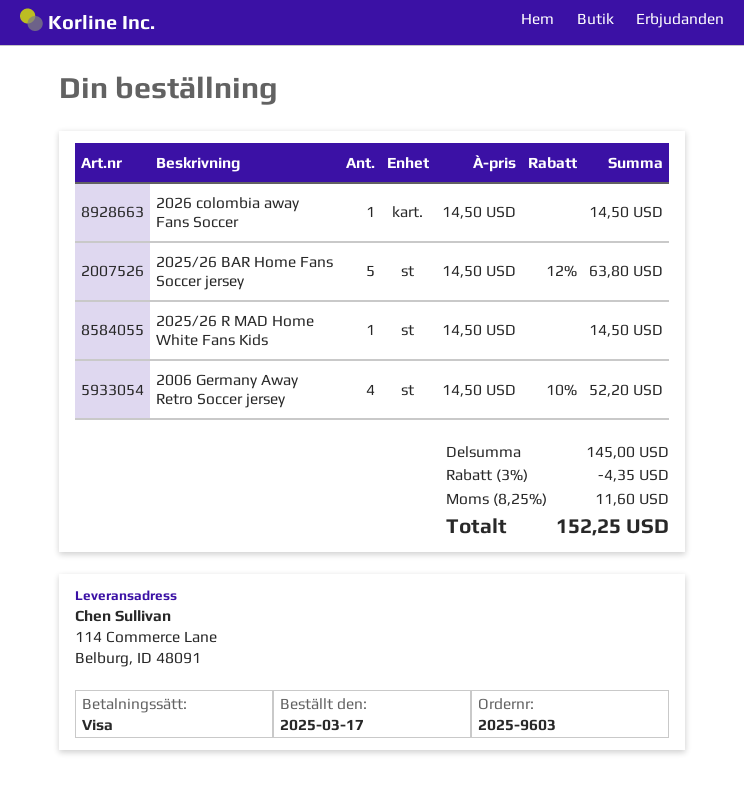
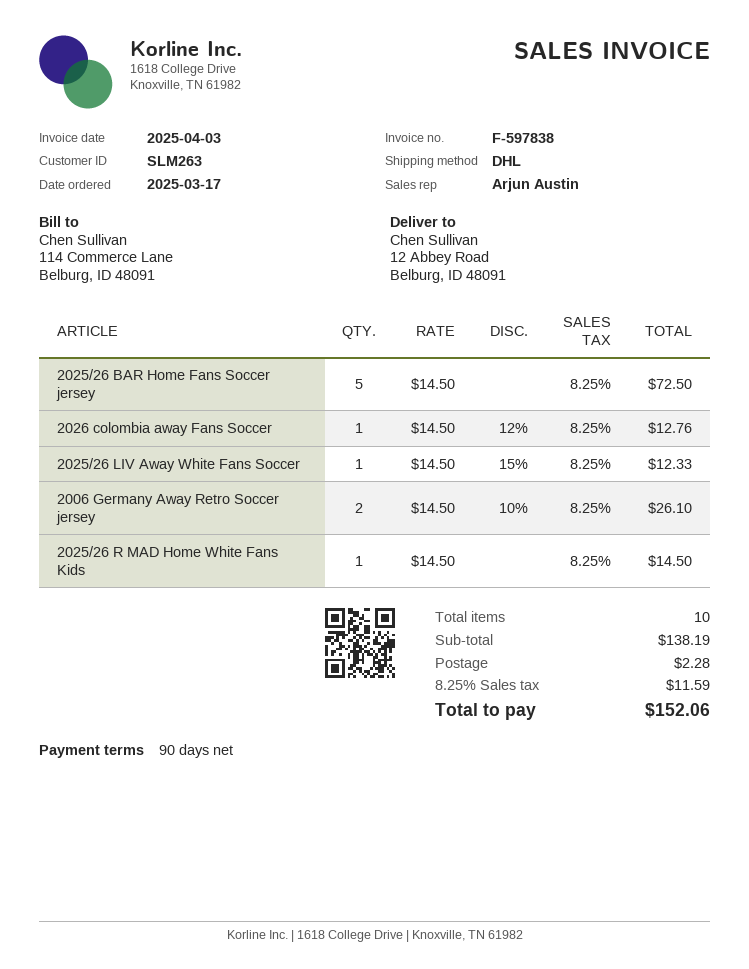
ship to: 114 Commerce Lane, Belburg, ID 48091 -> 12 Abbey Road, Belburg, ID 48091
2026 colombia away Fans Soccer: 1 x 14.50 = 14.50 -> 1 x 14.50 - 12% = 12.76
2025/26 BAR Home Fans Soccer jersey: 5 x 14.50 - 12% = 63.80 -> 5 x 14.50 = 72.50
2006 Germany Away Retro Soccer jersey: 4 x 14.50 - 10% = 52.20 -> 2 x 14.50 - 10% = 26.10
2025/26 LIV Away White Fans Soccer: none -> 1 x 14.50 - 15% = 12.33
subtotal: 145.00 -> 138.19
discount: 3% = 4.35 -> none
shipping: none -> 2.28
tax: 8.25% = 11.60 -> 8.25% = 11.59
total: 152.25 -> 152.06

